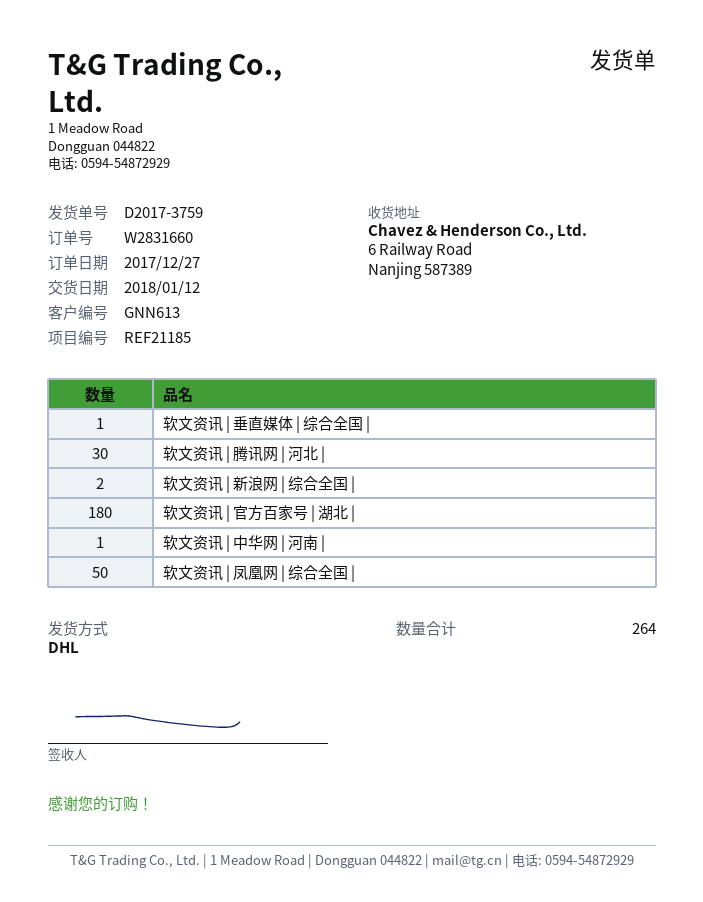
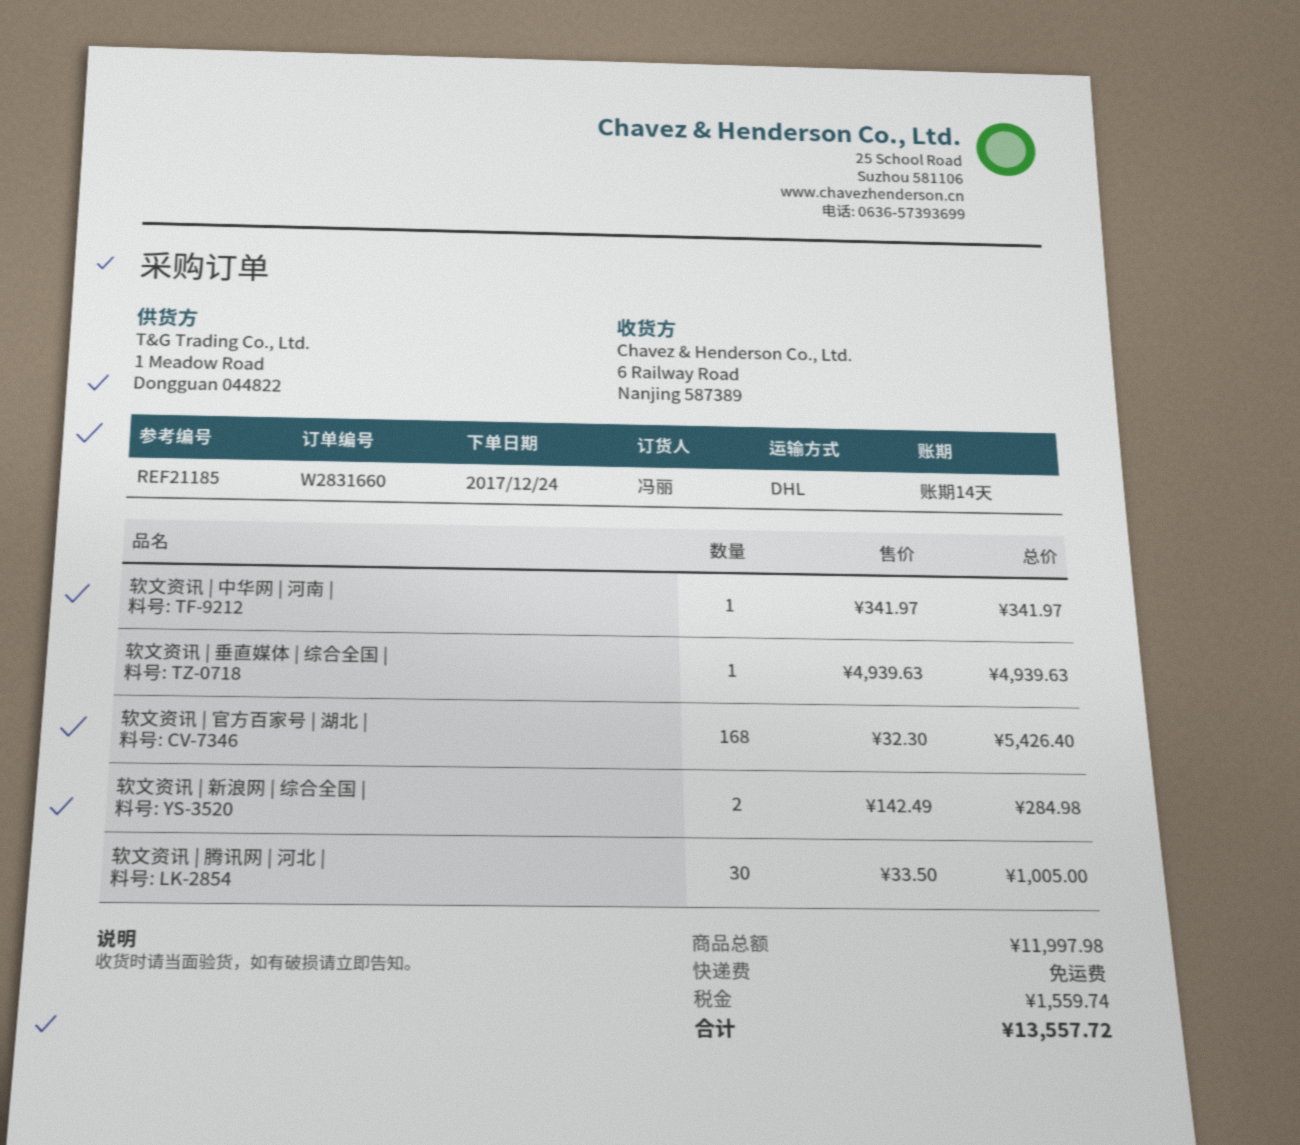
order date: 2017-12-27 -> 2017-12-24
软文资讯 | 官方百家号 | 湖北 |: 180 -> 168
软文资讯 | 凤凰网 | 综合全国 |: 50 -> none

